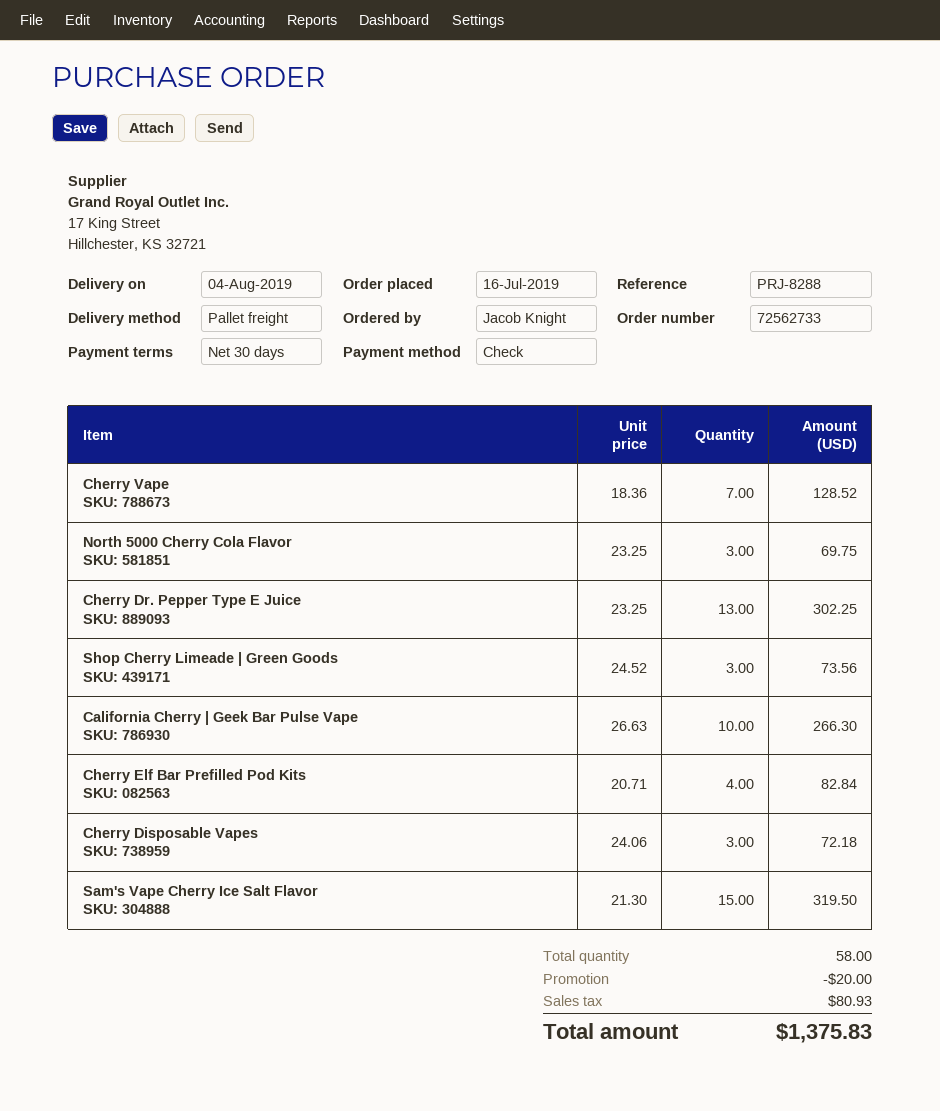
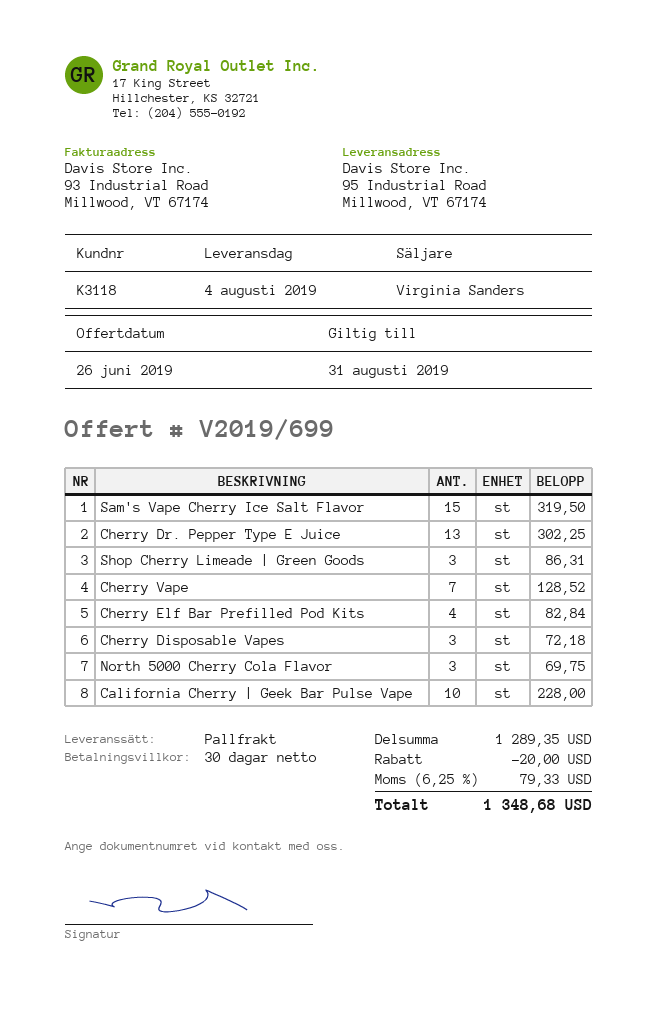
Shop Cherry Limeade | Green Goods: 3 for 73.56 -> 3 for 86.31
California Cherry | Geek Bar Pulse Vape: 10 for 266.30 -> 10 for 228.00
tax: 80.93 -> 79.33
total: 1375.83 -> 1348.68

